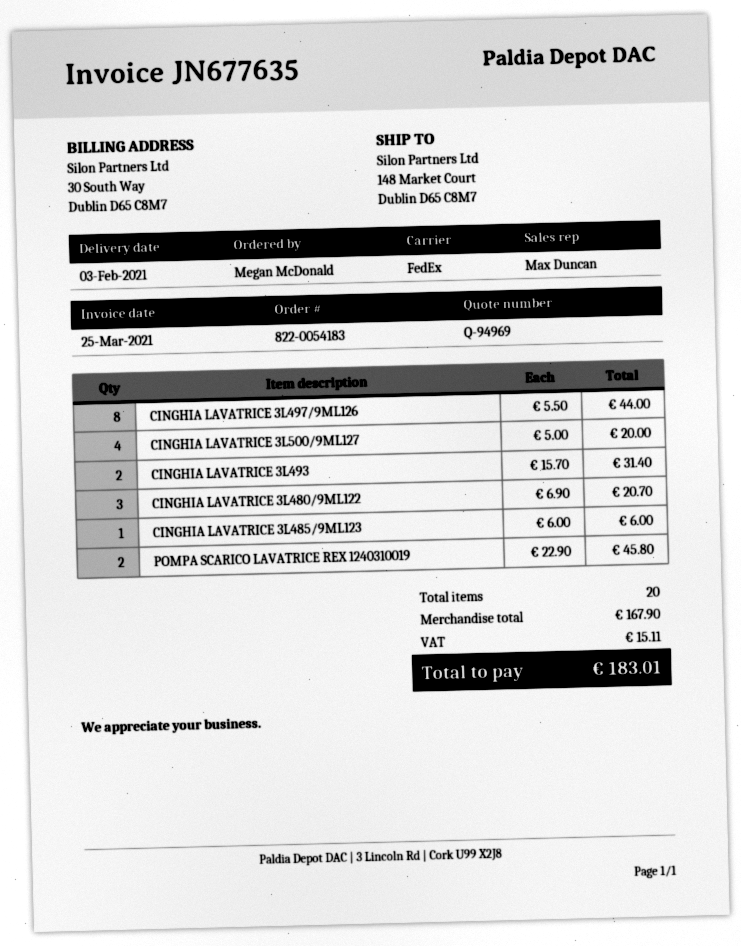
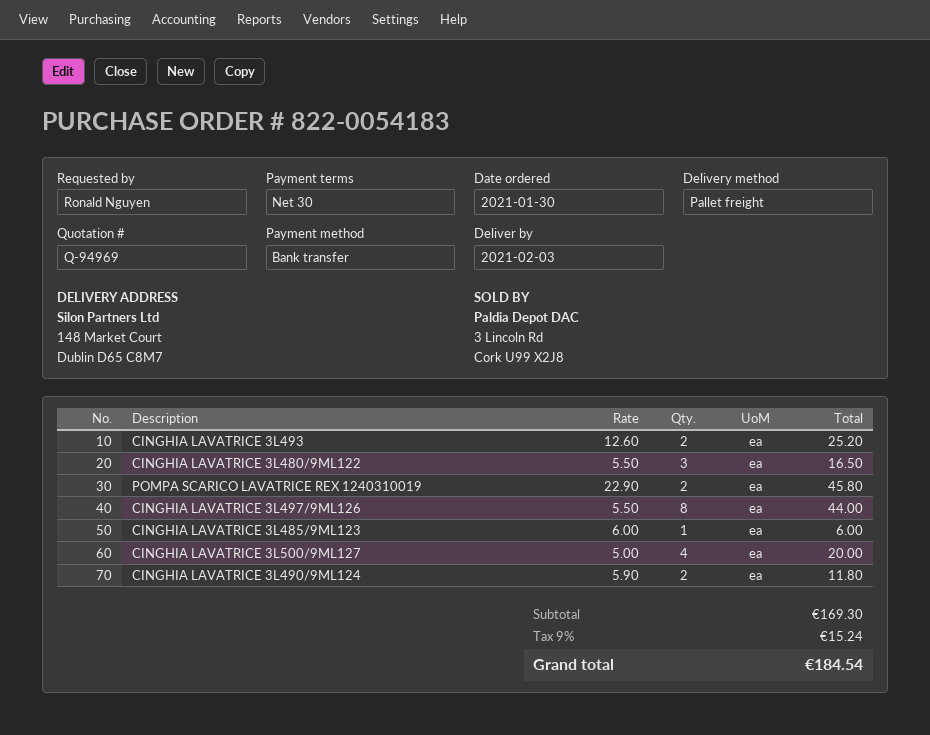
ordered by: Megan McDonald -> Ronald Nguyen
shipping method: FedEx -> pallet freight
CINGHIA LAVATRICE 3L493: 2 x 15.70 = 31.40 -> 2 x 12.60 = 25.20
CINGHIA LAVATRICE 3L480/9ML122: 3 x 6.90 = 20.70 -> 3 x 5.50 = 16.50
CINGHIA LAVATRICE 3L490/9ML124: none -> 2 x 5.90 = 11.80
subtotal: 167.90 -> 169.30
tax: 15.11 -> 15.24
total: 183.01 -> 184.54

